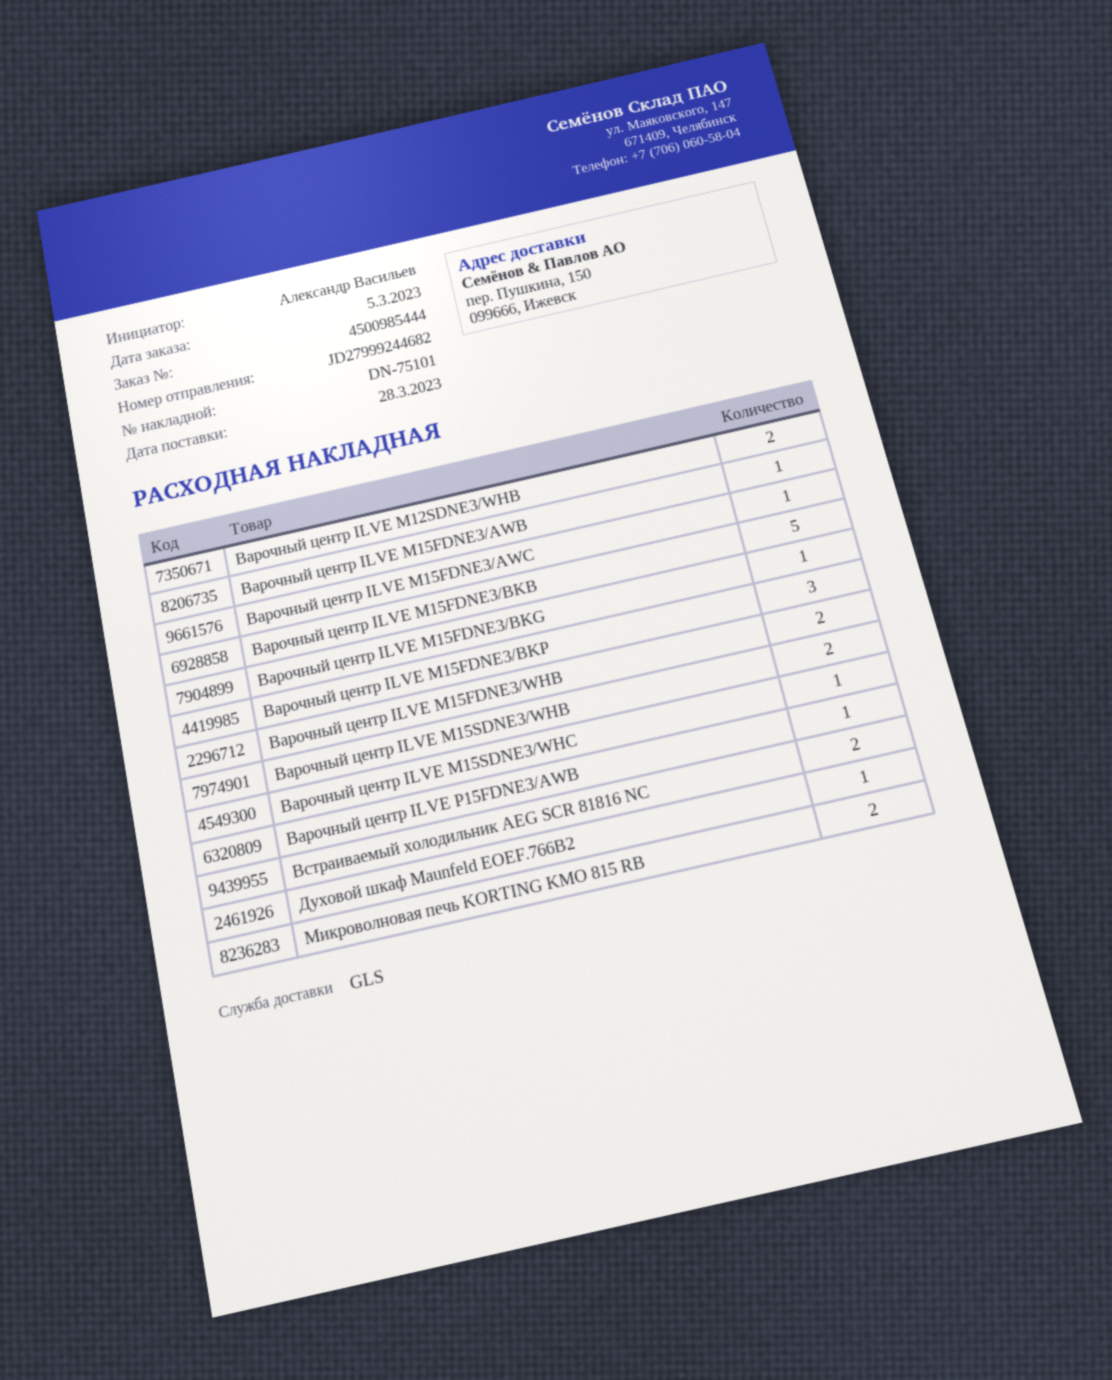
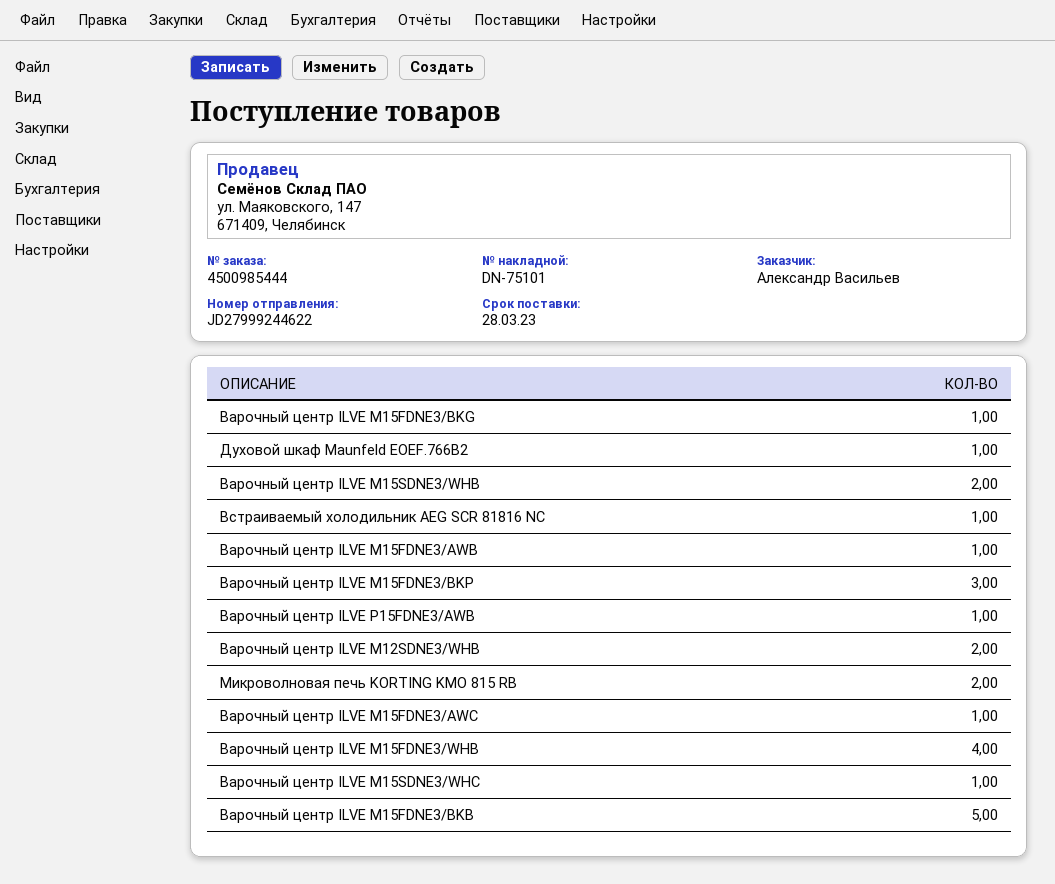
tracking number: JD27999244682 -> JD27999244622
Варочный центр ILVE M15FDNE3/WHB: 2 -> 4
Встраиваемый холодильник AEG SCR 81816 NC: 2 -> 1

